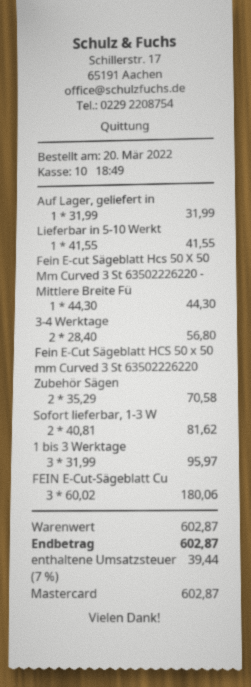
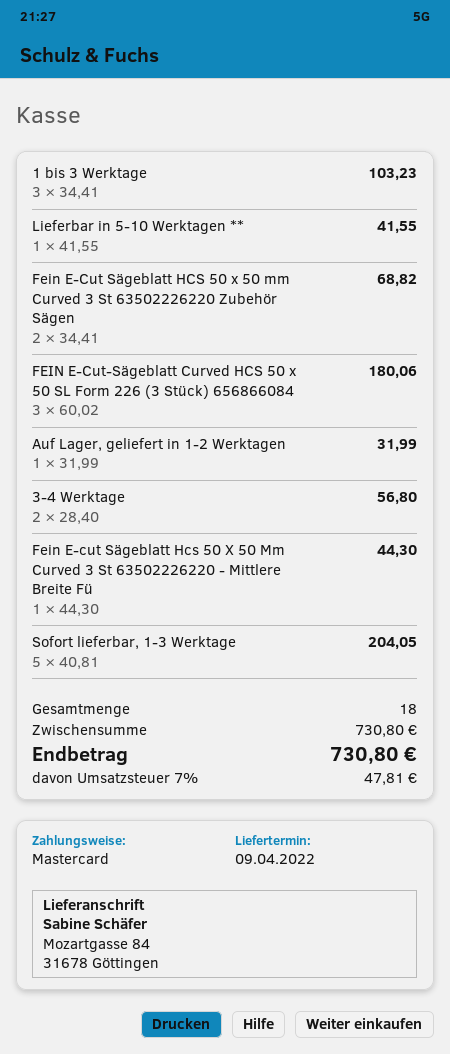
Fein E-Cut Sägeblatt HCS 50 x 50 mm Curved 3 St 63502226220 Zubehör Sägen: 2 x 35.29 = 70.58 -> 2 x 34.41 = 68.82
Sofort lieferbar, 1-3 W: 2 x 40.81 = 81.62 -> 5 x 40.81 = 204.05
1 bis 3 Werktage: 3 x 31.99 = 95.97 -> 3 x 34.41 = 103.23
subtotal: 602.87 -> 730.80
tax: 7% = 39.44 -> 7% = 47.81
total: 602.87 -> 730.80

